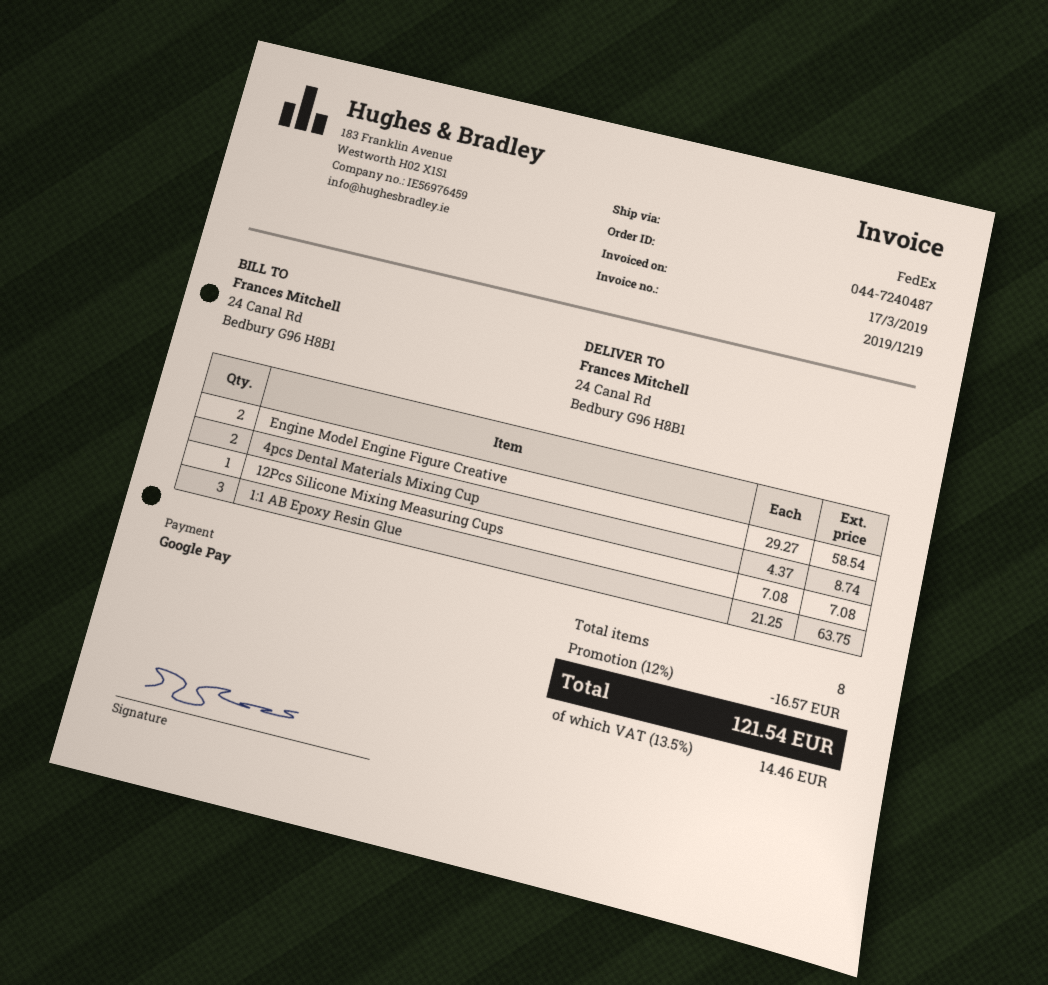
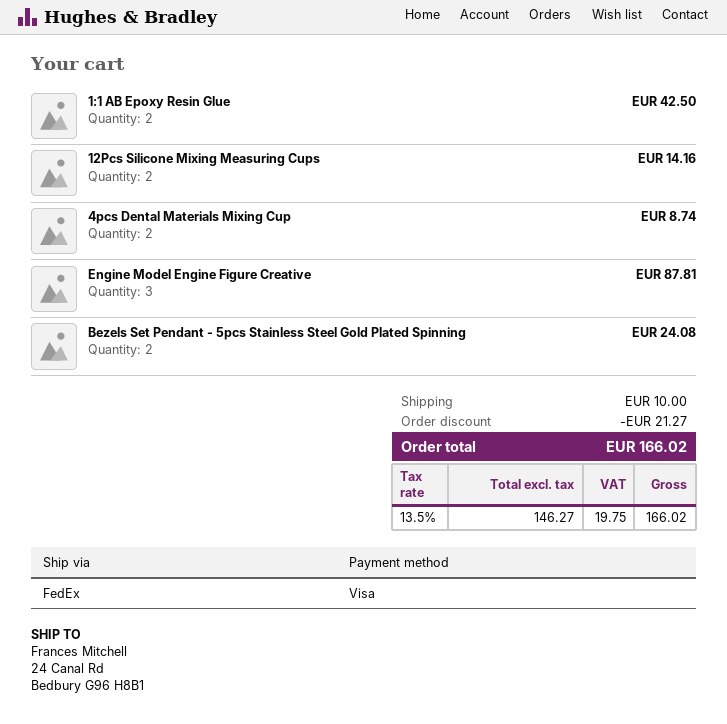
payment method: Google Pay -> Visa
Engine Model Engine Figure Creative: 2 for 58.54 -> 3 for 87.81
12Pcs Silicone Mixing Measuring Cups: 1 for 7.08 -> 2 for 14.16
1:1 AB Epoxy Resin Glue: 3 for 63.75 -> 2 for 42.50
Bezels Set Pendant - 5pcs Stainless Steel Gold Plated Spinning: none -> 2 for 24.08
discount: 16.57 -> 21.27
shipping: none -> 10.00
tax: 13.5% = 14.46 -> 13.5% = 19.75
total: 121.54 -> 166.02

